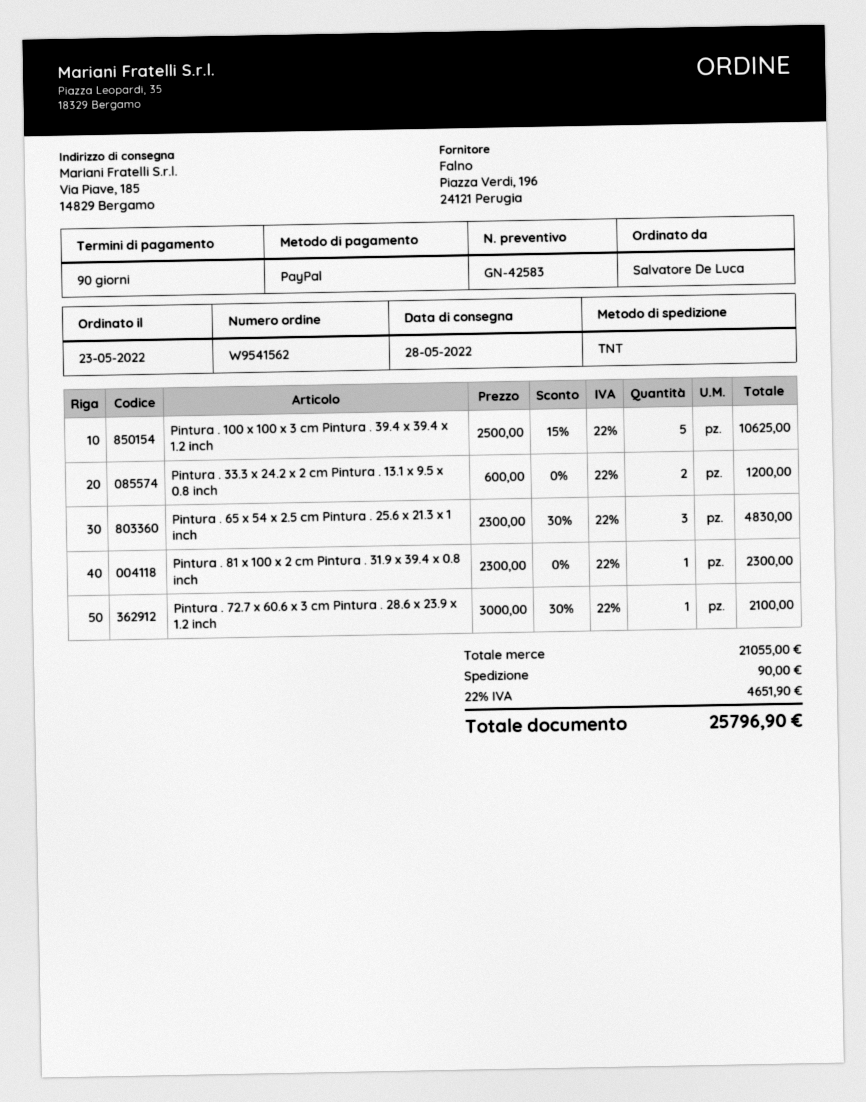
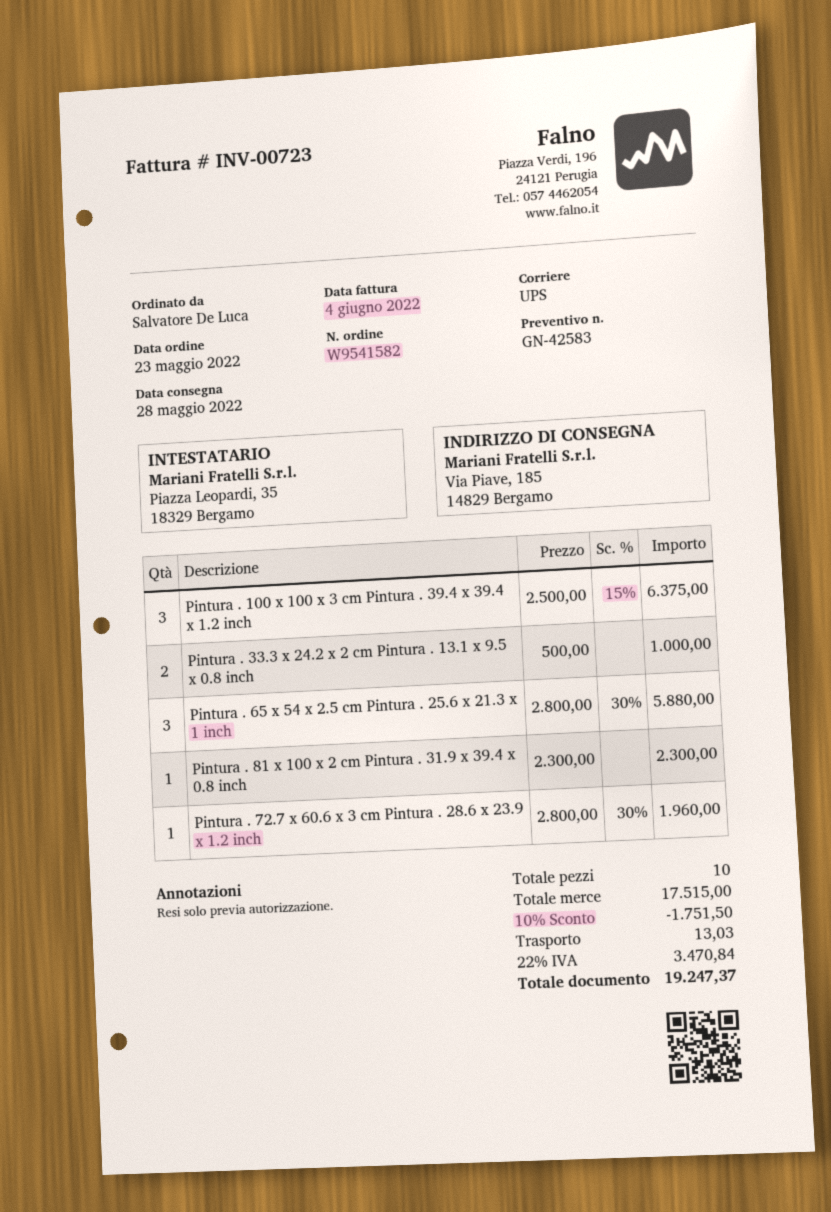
order number: W9541562 -> W9541582
shipping method: TNT -> UPS
Pintura . 100 x 100 x 3 cm Pintura . 39.4 x 39.4 x 1.2 inch: 5 x 2500.00 - 15% = 10625.00 -> 3 x 2500.00 - 15% = 6375.00
Pintura . 33.3 x 24.2 x 2 cm Pintura . 13.1 x 9.5 x 0.8 inch: 2 x 600.00 = 1200.00 -> 2 x 500.00 = 1000.00
Pintura . 65 x 54 x 2.5 cm Pintura . 25.6 x 21.3 x 1 inch: 3 x 2300.00 - 30% = 4830.00 -> 3 x 2800.00 - 30% = 5880.00
Pintura . 72.7 x 60.6 x 3 cm Pintura . 28.6 x 23.9 x 1.2 inch: 1 x 3000.00 - 30% = 2100.00 -> 1 x 2800.00 - 30% = 1960.00
subtotal: 21055.00 -> 17515.00
discount: none -> 10% = 1751.50
shipping: 90.00 -> 13.03
tax: 22% = 4651.90 -> 22% = 3470.84
total: 25796.90 -> 19247.37

